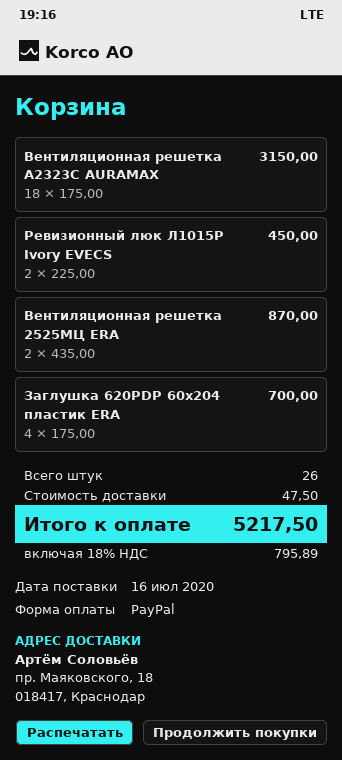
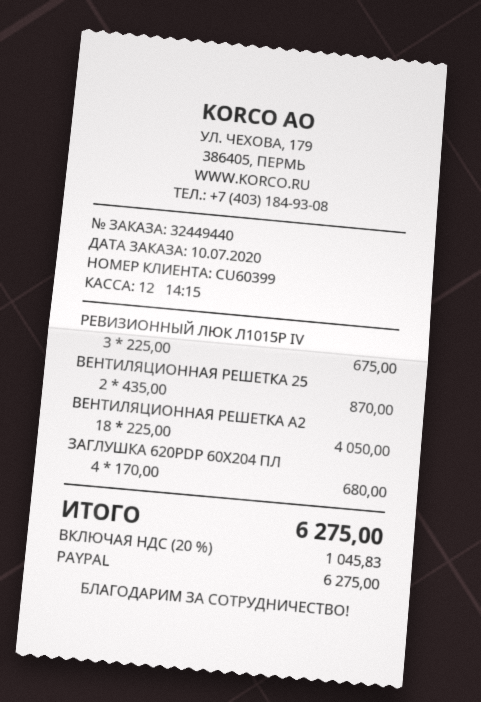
Вентиляционная решетка A2323C AURAMAX: 18 x 175.00 = 3150.00 -> 18 x 225.00 = 4050.00
Ревизионный люк Л1015Р Ivory EVECS: 2 x 225.00 = 450.00 -> 3 x 225.00 = 675.00
Заглушка 620PDP 60х204 пластик ERA: 4 x 175.00 = 700.00 -> 4 x 170.00 = 680.00
shipping: 47.50 -> none
tax: 18% = 795.89 -> 20% = 1045.83
total: 5217.50 -> 6275.00

